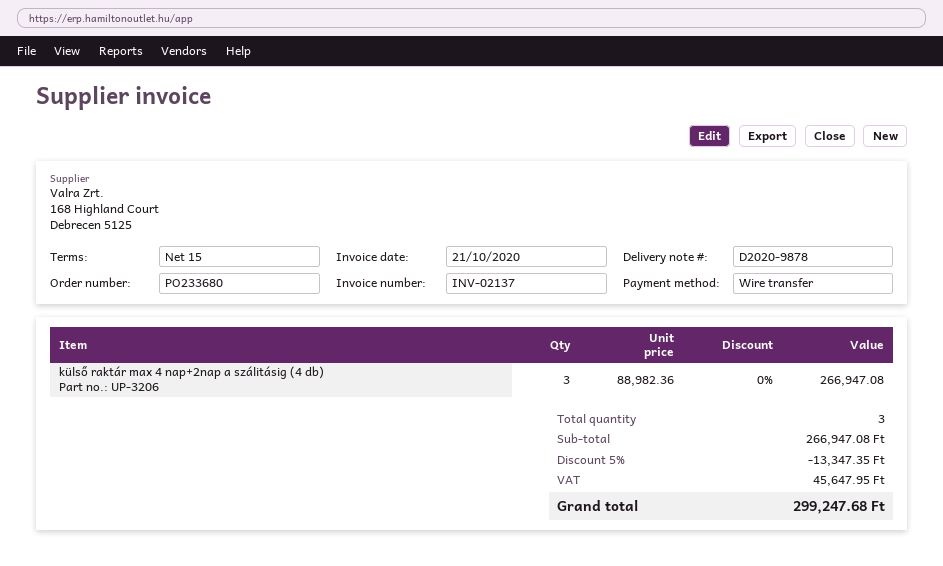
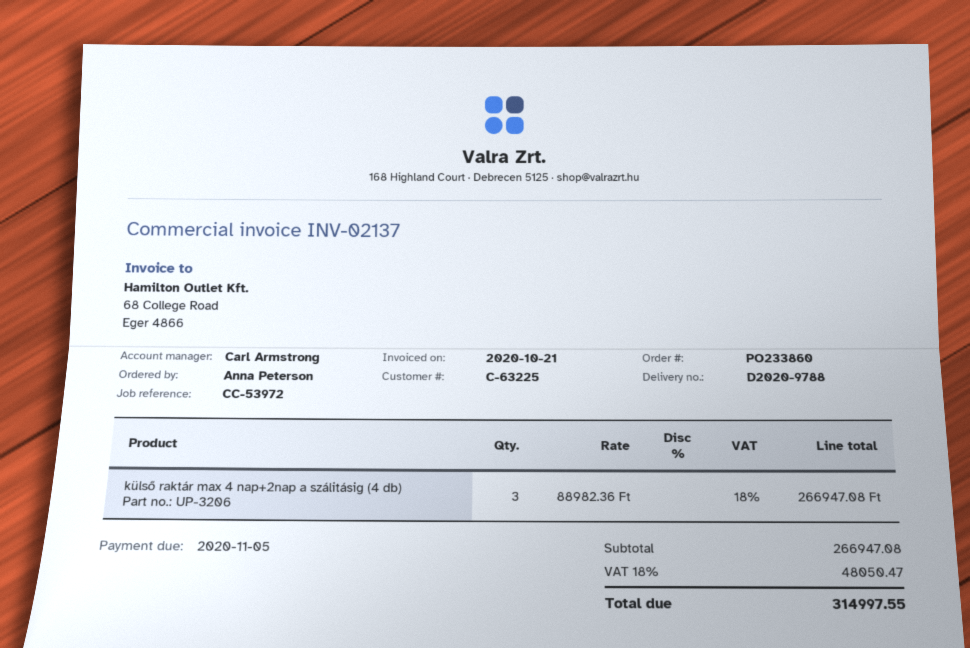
order number: PO233680 -> PO233860
delivery note number: D2020-9878 -> D2020-9788
discount: 5% = 13347.35 -> none
tax: 45647.95 -> 48050.47
total: 299247.68 -> 314997.55

